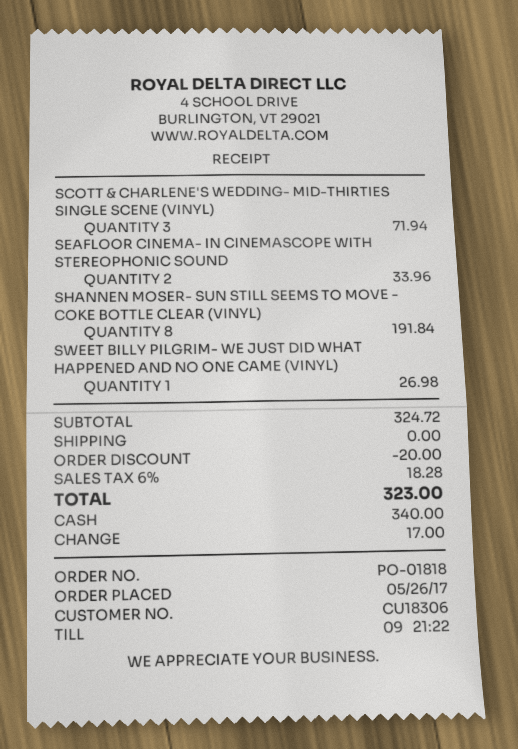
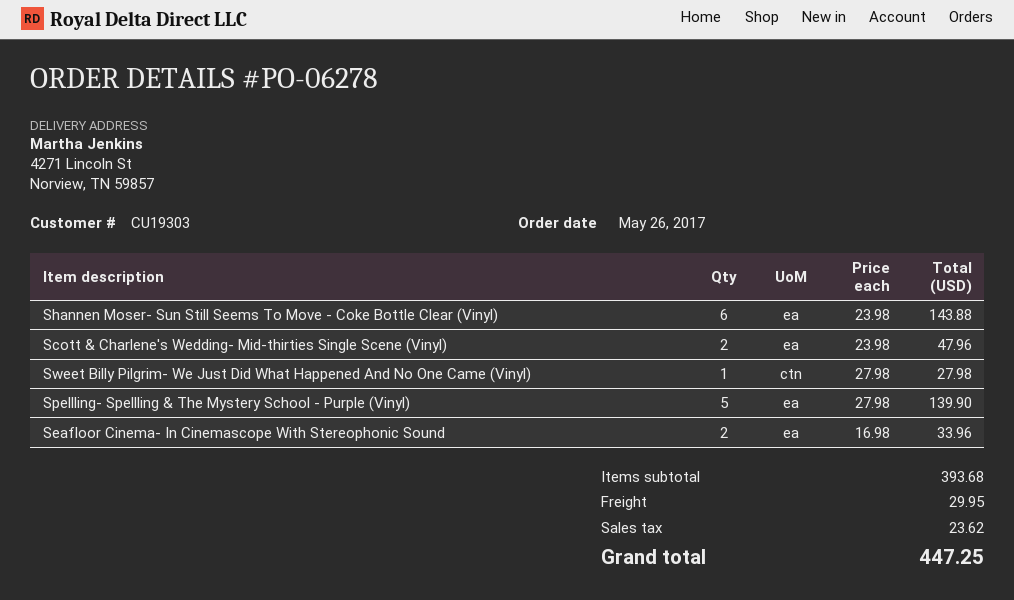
order number: PO-01818 -> PO-06278
customer number: CU18306 -> CU19303
SCOTT & CHARLENE'S WEDDING- MID-THIRTIES SINGLE SCENE (VINYL): 3 for 71.94 -> 2 for 47.96
SHANNEN MOSER- SUN STILL SEEMS TO MOVE - COKE BOTTLE CLEAR (VINYL): 8 for 191.84 -> 6 for 143.88
SWEET BILLY PILGRIM- WE JUST DID WHAT HAPPENED AND NO ONE CAME (VINYL): 1 for 26.98 -> 1 for 27.98
Spellling- Spellling & The Mystery School - Purple (Vinyl): none -> 5 for 139.90
subtotal: 324.72 -> 393.68
discount: 20.00 -> none
shipping: 0.00 -> 29.95
tax: 18.28 -> 23.62
total: 323.00 -> 447.25

